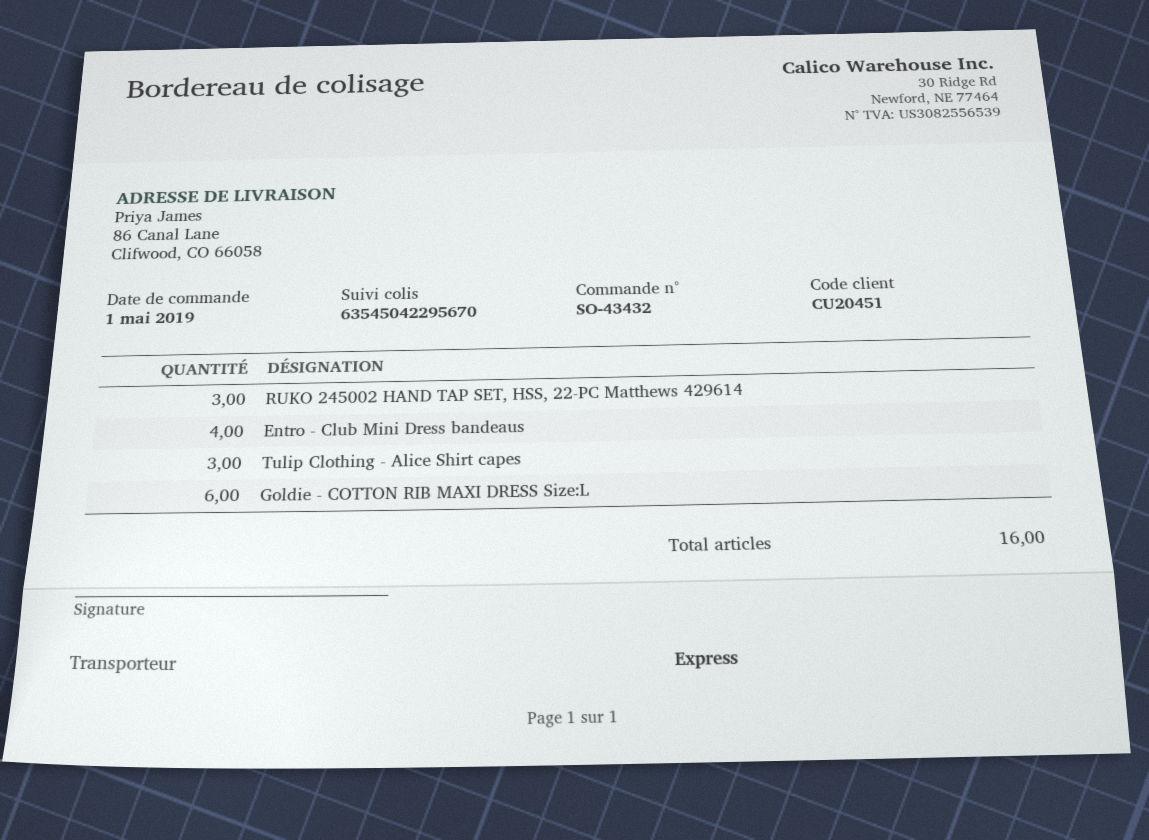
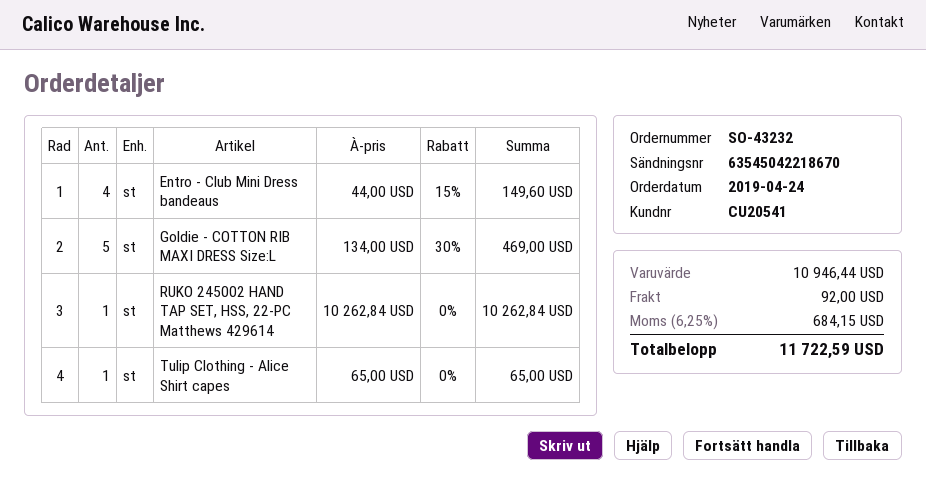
order number: SO-43432 -> SO-43232
order date: 2019-05-01 -> 2019-04-24
customer number: CU20451 -> CU20541
tracking number: 63545042295670 -> 63545042218670
RUKO 245002 HAND TAP SET, HSS, 22-PC Matthews 429614: 3 -> 1
Tulip Clothing - Alice Shirt capes: 3 -> 1
Goldie - COTTON RIB MAXI DRESS Size:L: 6 -> 5

